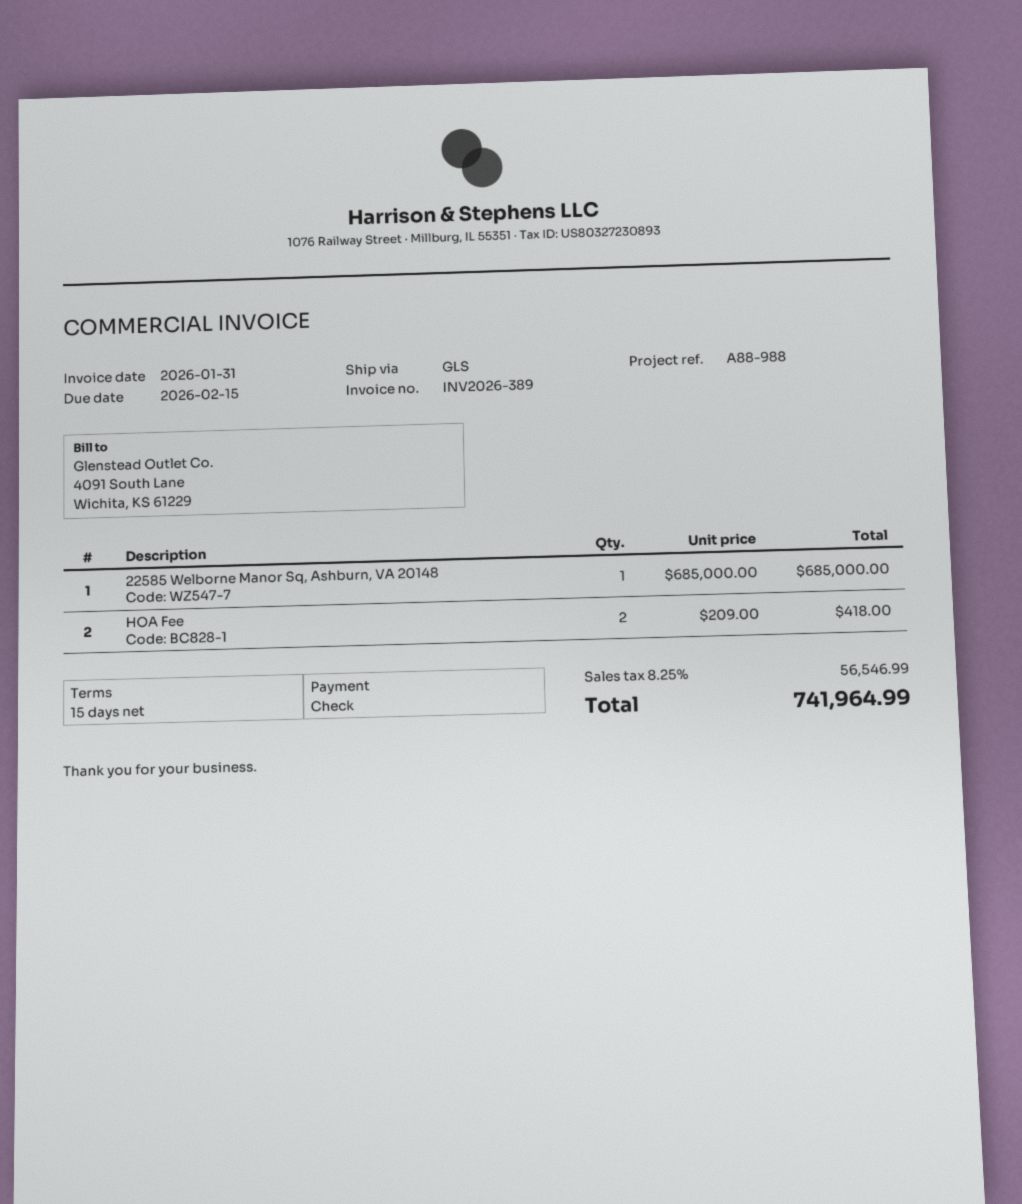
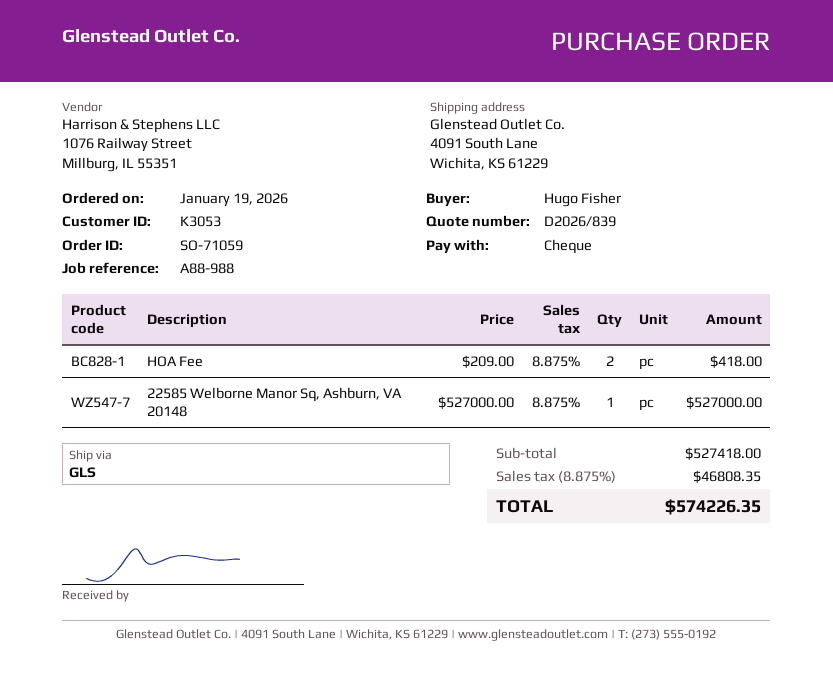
22585 Welborne Manor Sq, Ashburn, VA 20148: 1 x 685000.00 = 685000.00 -> 1 x 527000.00 = 527000.00
tax: 8.25% = 56546.99 -> 8.875% = 46808.35
total: 741964.99 -> 574226.35

